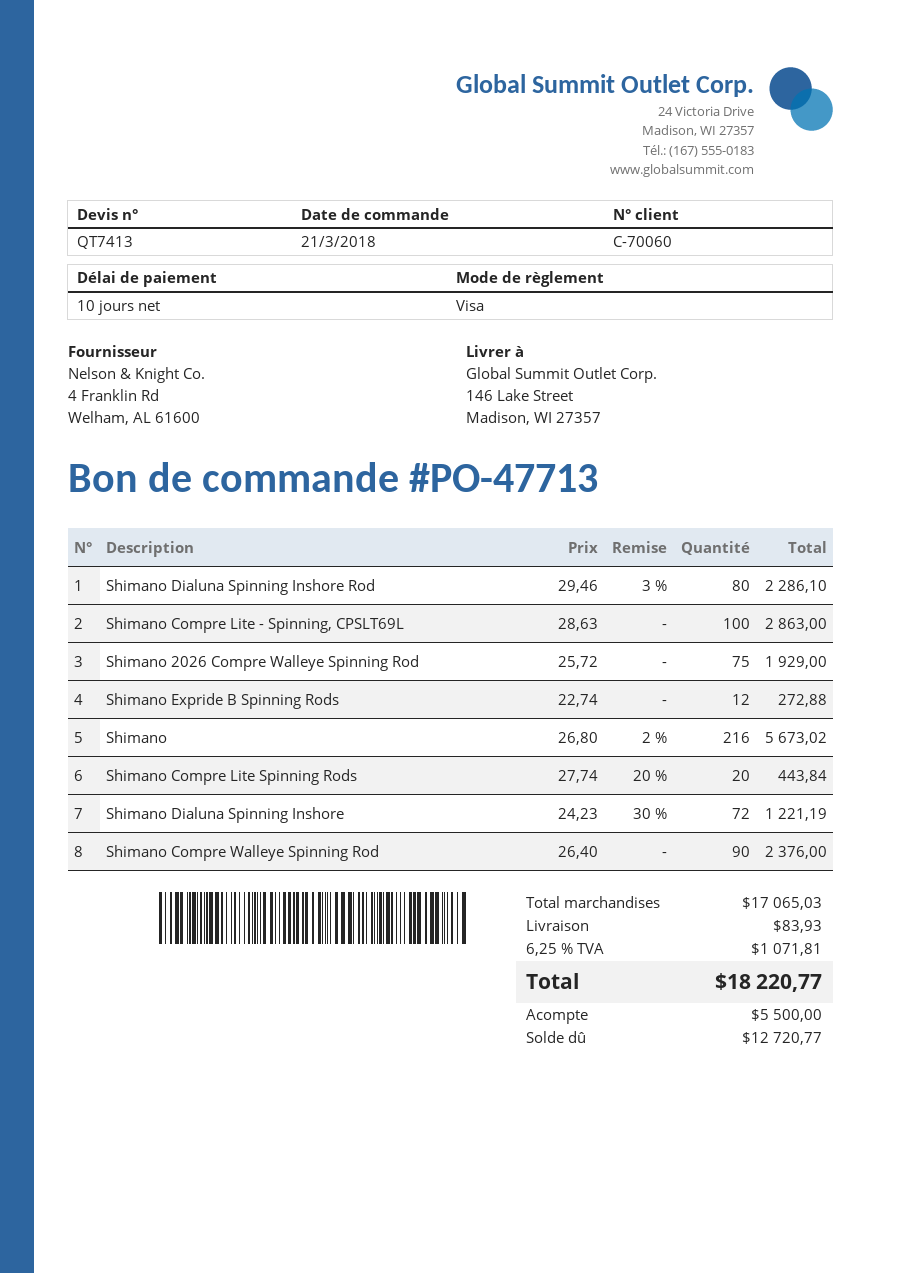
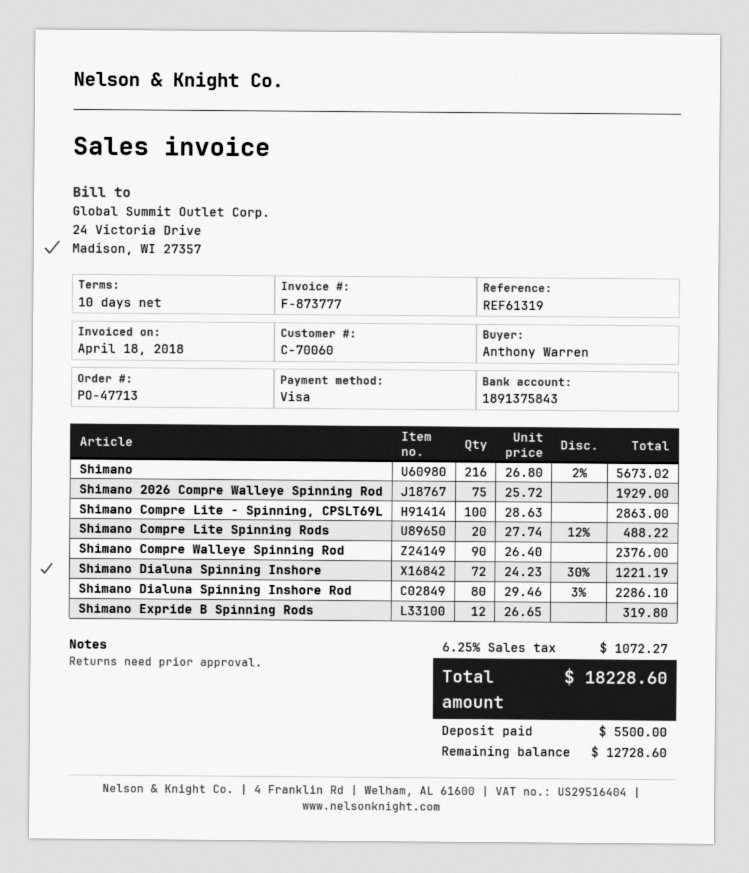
Shimano Expride B Spinning Rods: 12 x 22.74 = 272.88 -> 12 x 26.65 = 319.80
Shimano Compre Lite Spinning Rods: 20 x 27.74 - 20% = 443.84 -> 20 x 27.74 - 12% = 488.22
shipping: 83.93 -> none
tax: 6.25% = 1071.81 -> 6.25% = 1072.27
total: 18220.77 -> 18228.60
balance: 12720.77 -> 12728.60

